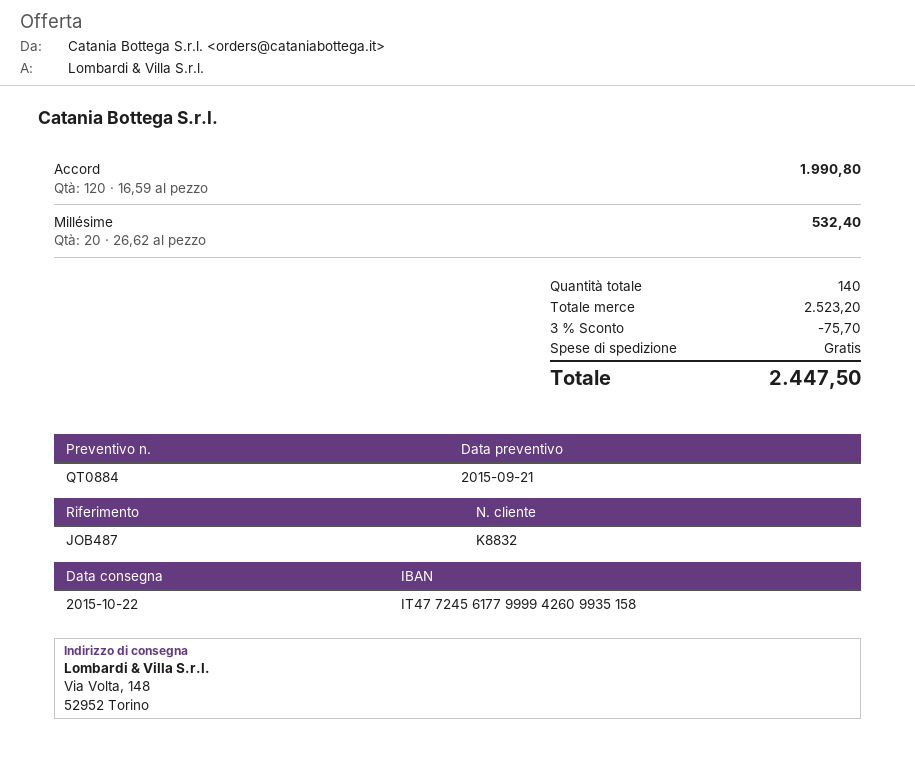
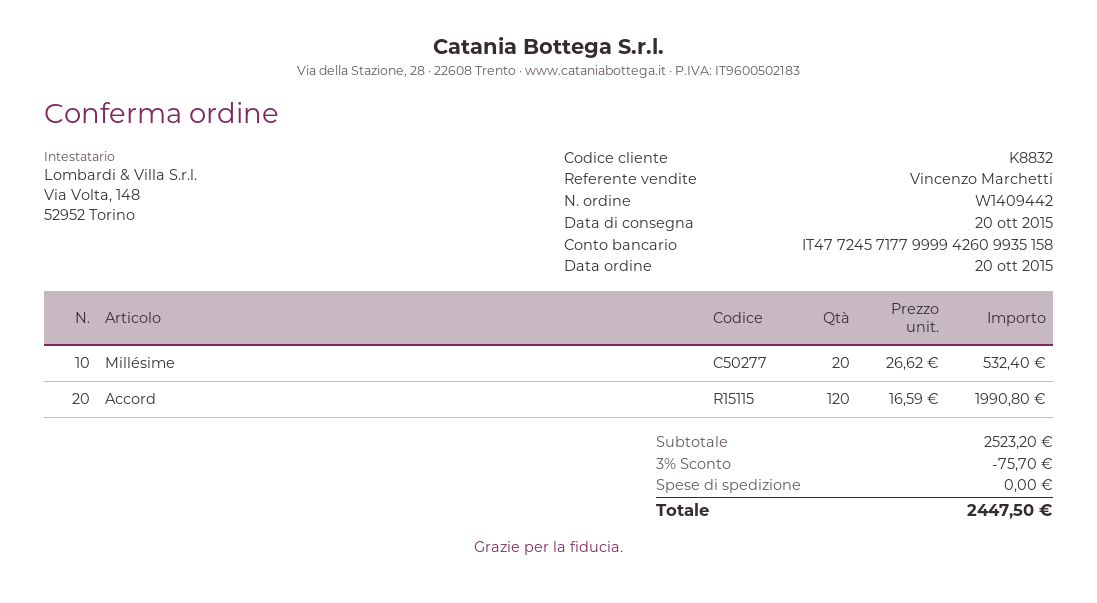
delivery date: 2015-10-22 -> 2015-10-20
bank account: IT4772456177999942609935158 -> IT4772457177999942609935158

